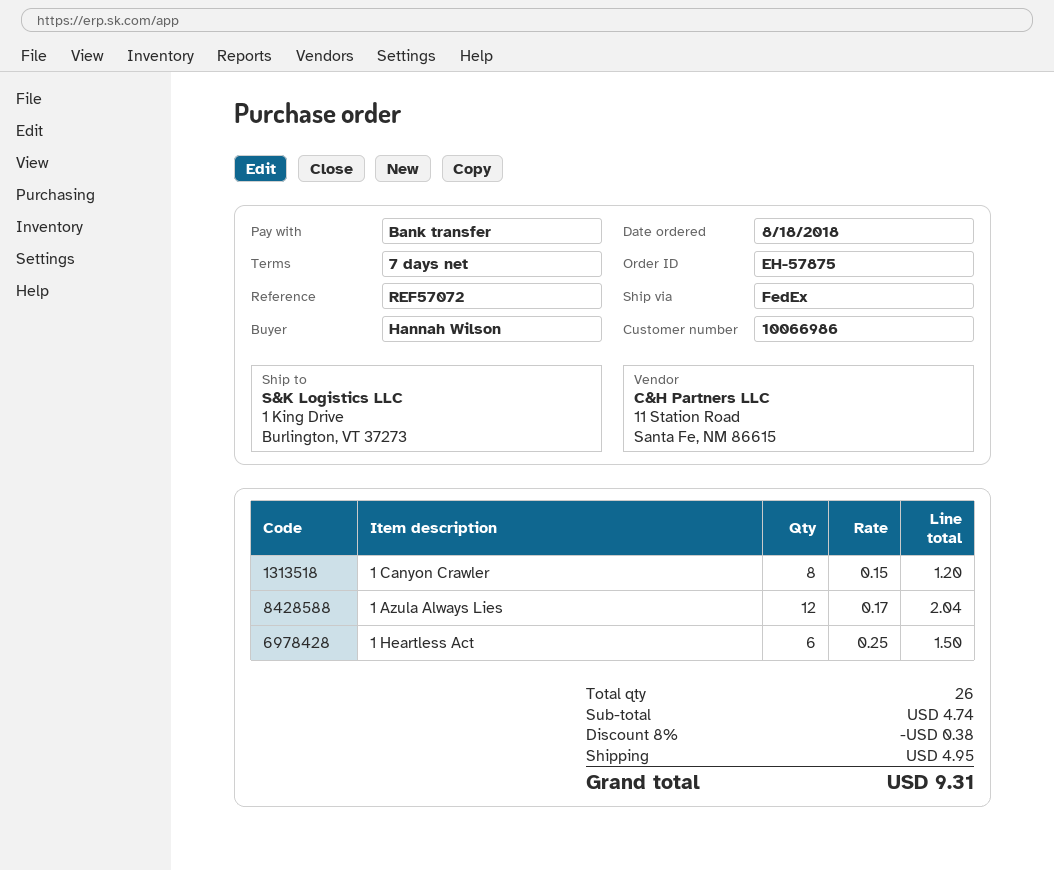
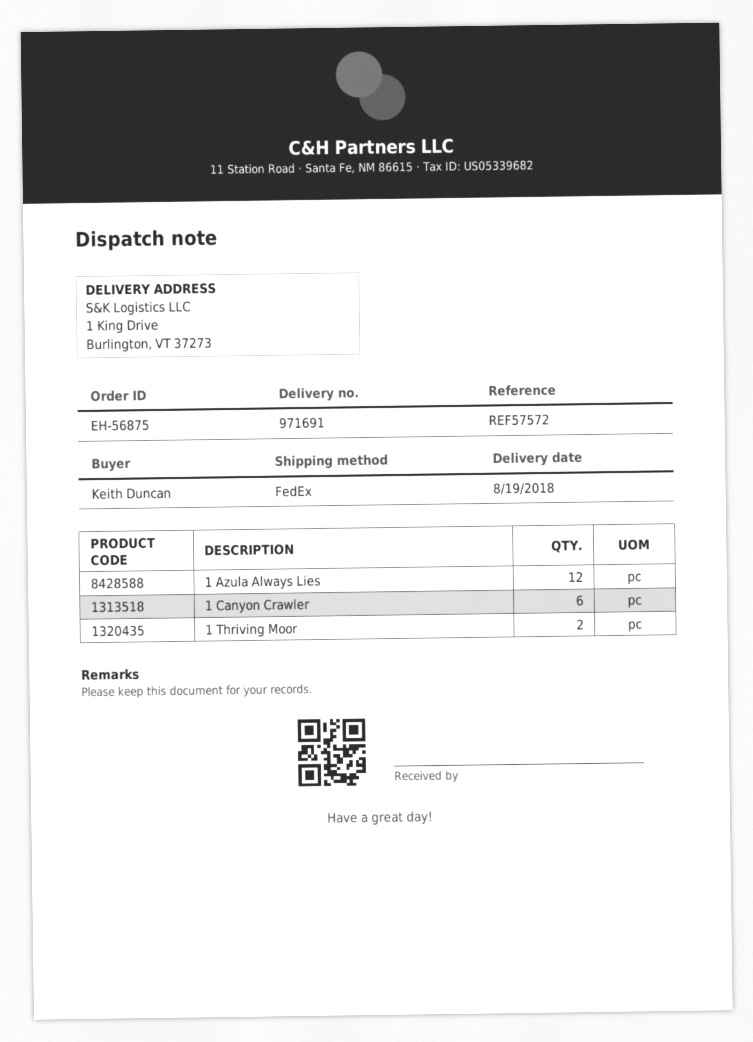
order number: EH-57875 -> EH-56875
reference: REF57072 -> REF57572
ordered by: Hannah Wilson -> Keith Duncan
1 Canyon Crawler: 8 -> 6
1 Heartless Act: 6 -> none
1 Thriving Moor: none -> 2

